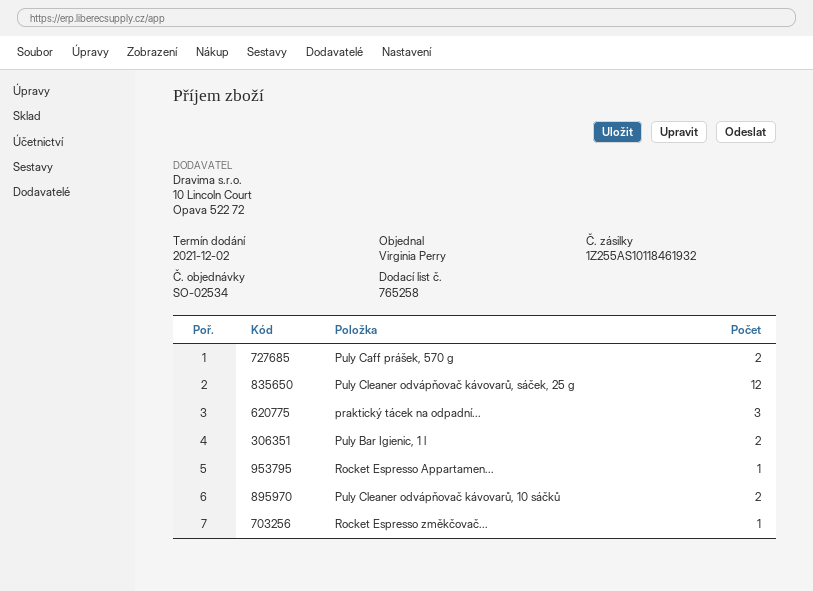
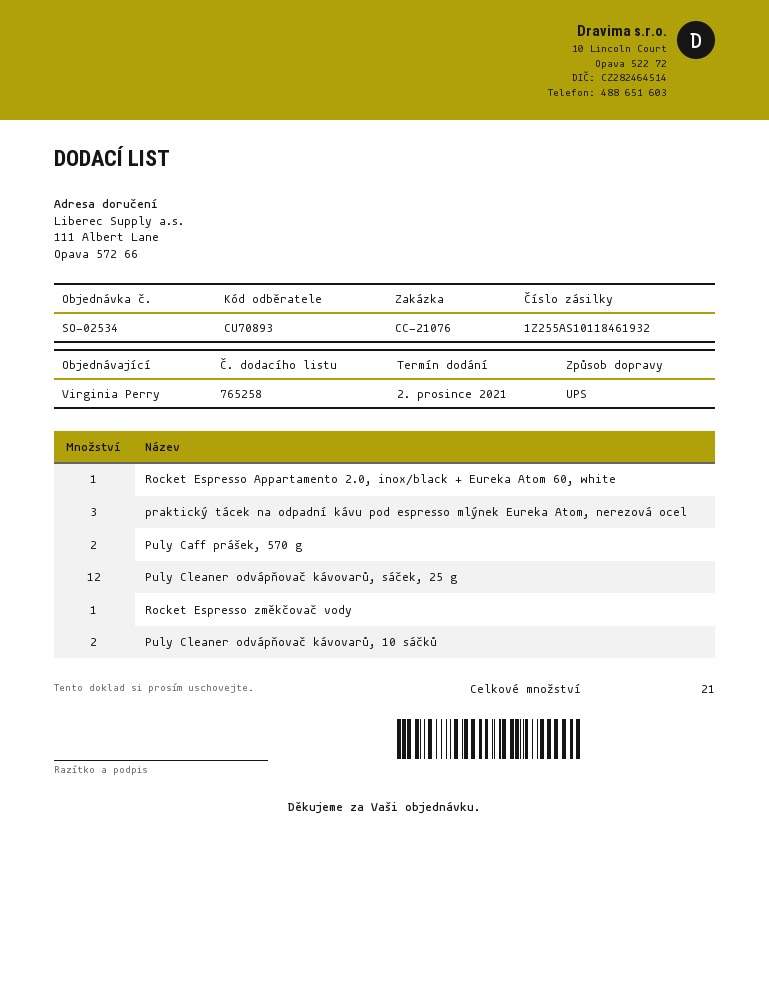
Puly Bar Igienic, 1 l: 2 -> none

